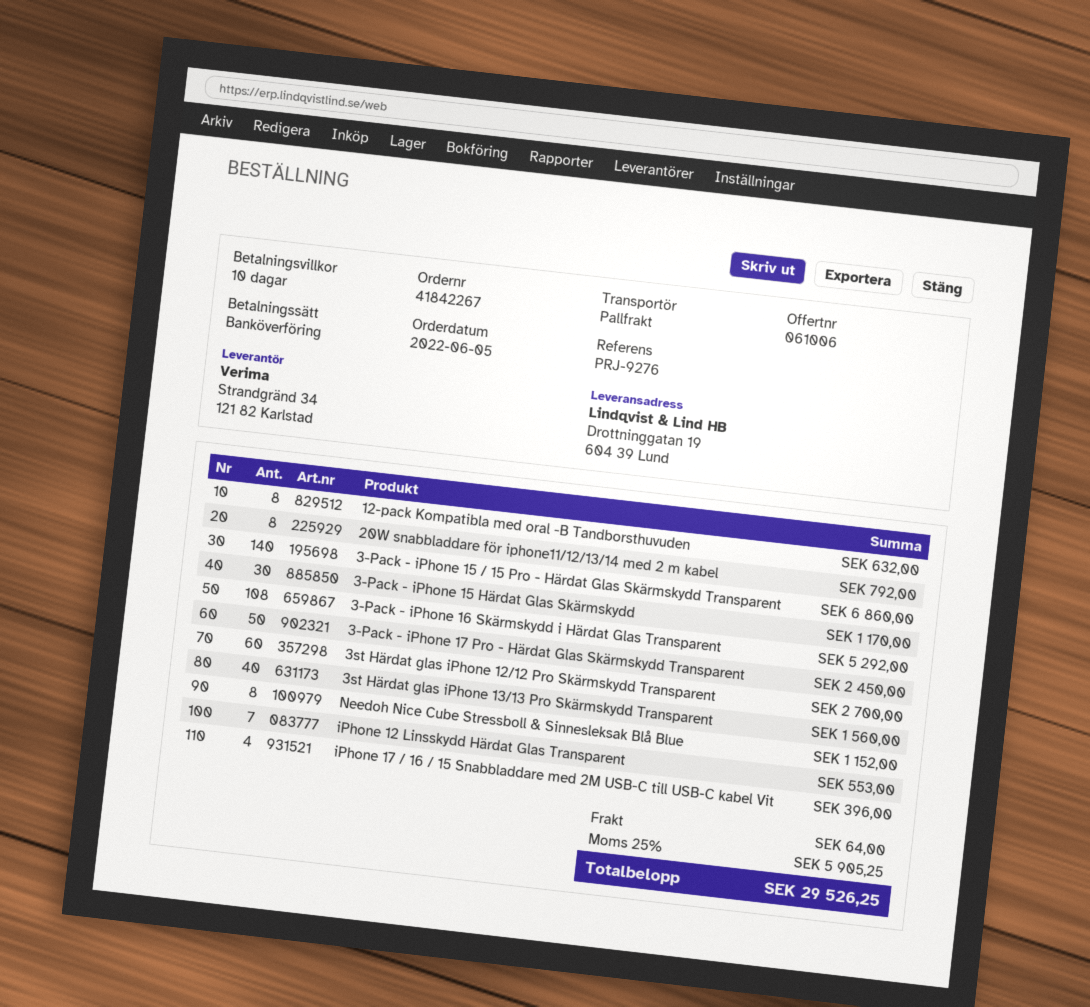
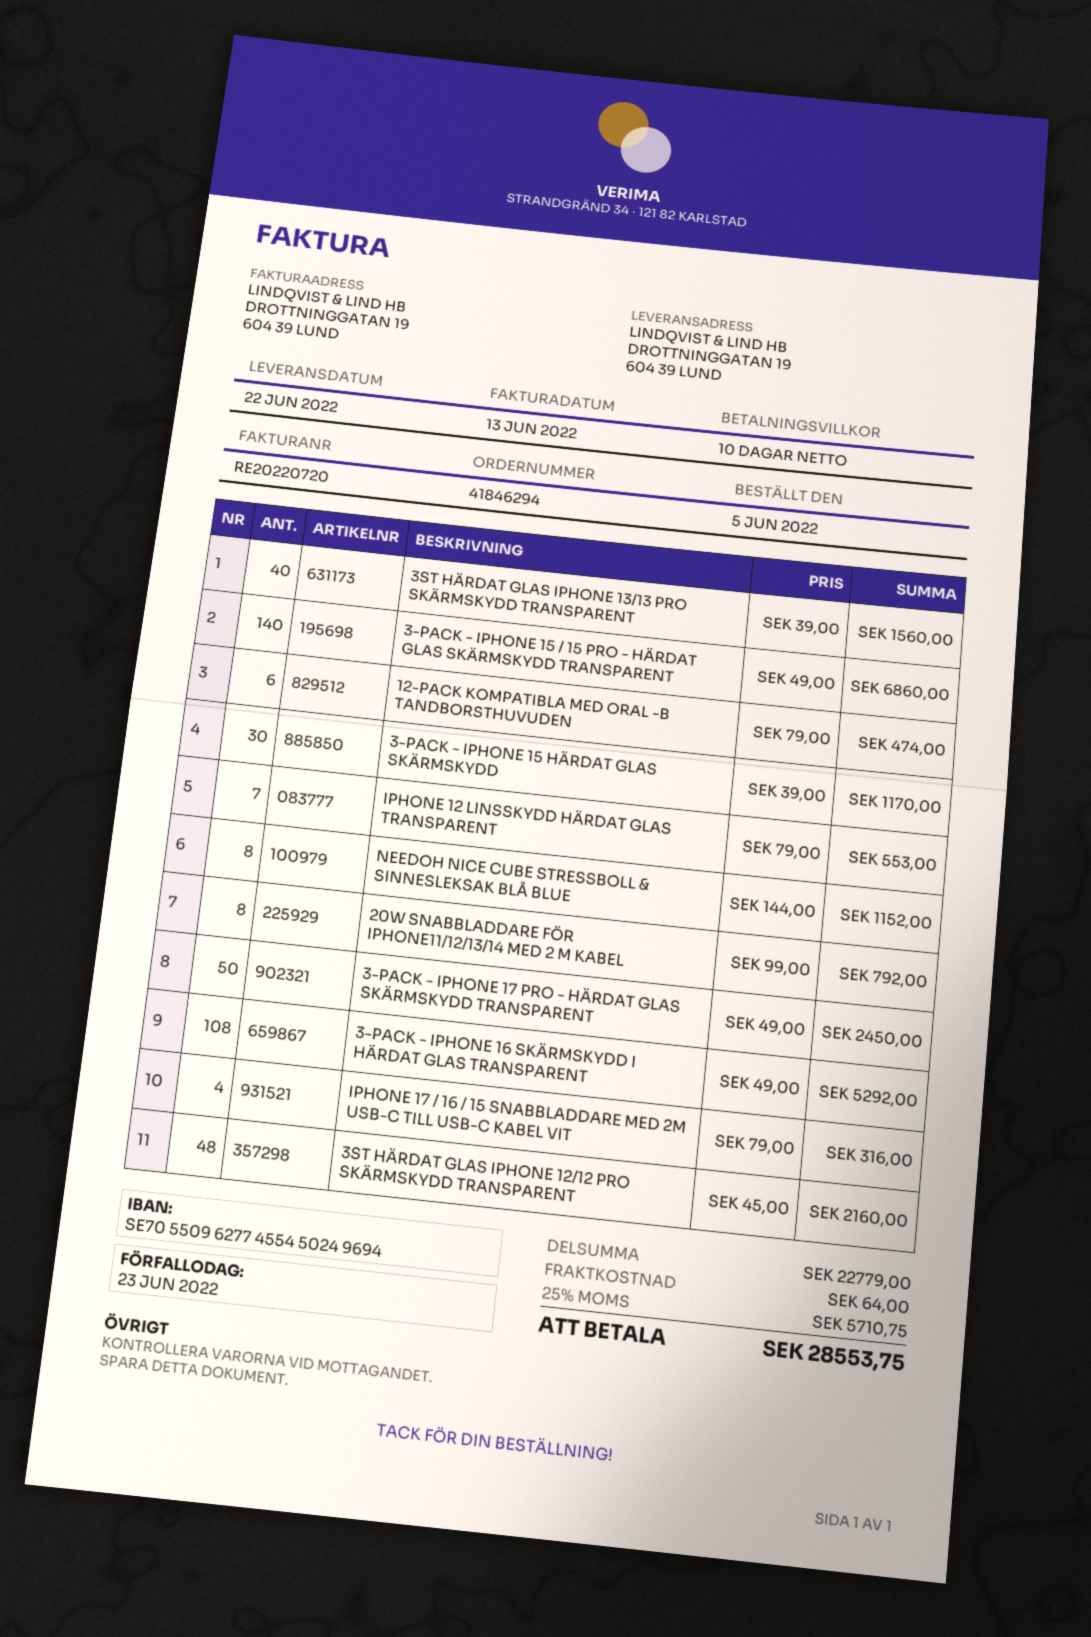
order number: 41842267 -> 41846294
12-pack Kompatibla med oral -B Tandborsthuvuden: 8 for 632.00 -> 6 for 474.00
3st Härdat glas iPhone 12/12 Pro Skärmskydd Transparent: 60 for 2700.00 -> 48 for 2160.00
iPhone 17 / 16 / 15 Snabbladdare med 2M USB-C till USB-C kabel Vit: 4 for 396.00 -> 4 for 316.00
tax: 25% = 5905.25 -> 25% = 5710.75
total: 29526.25 -> 28553.75

